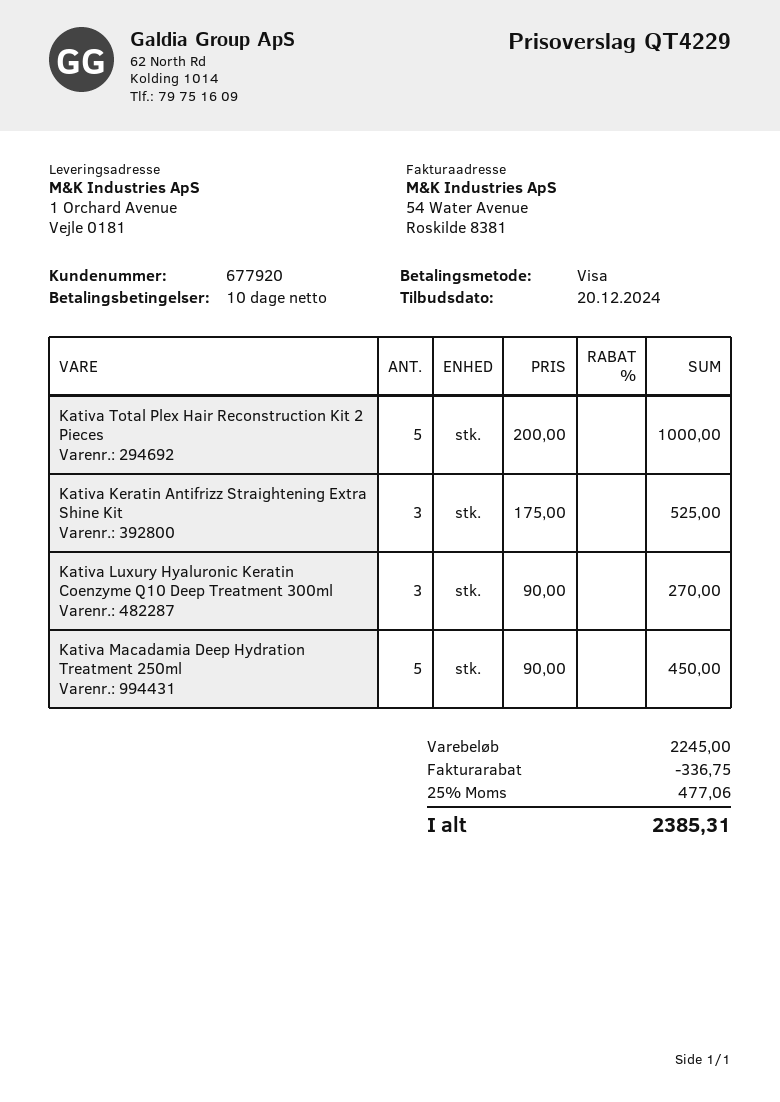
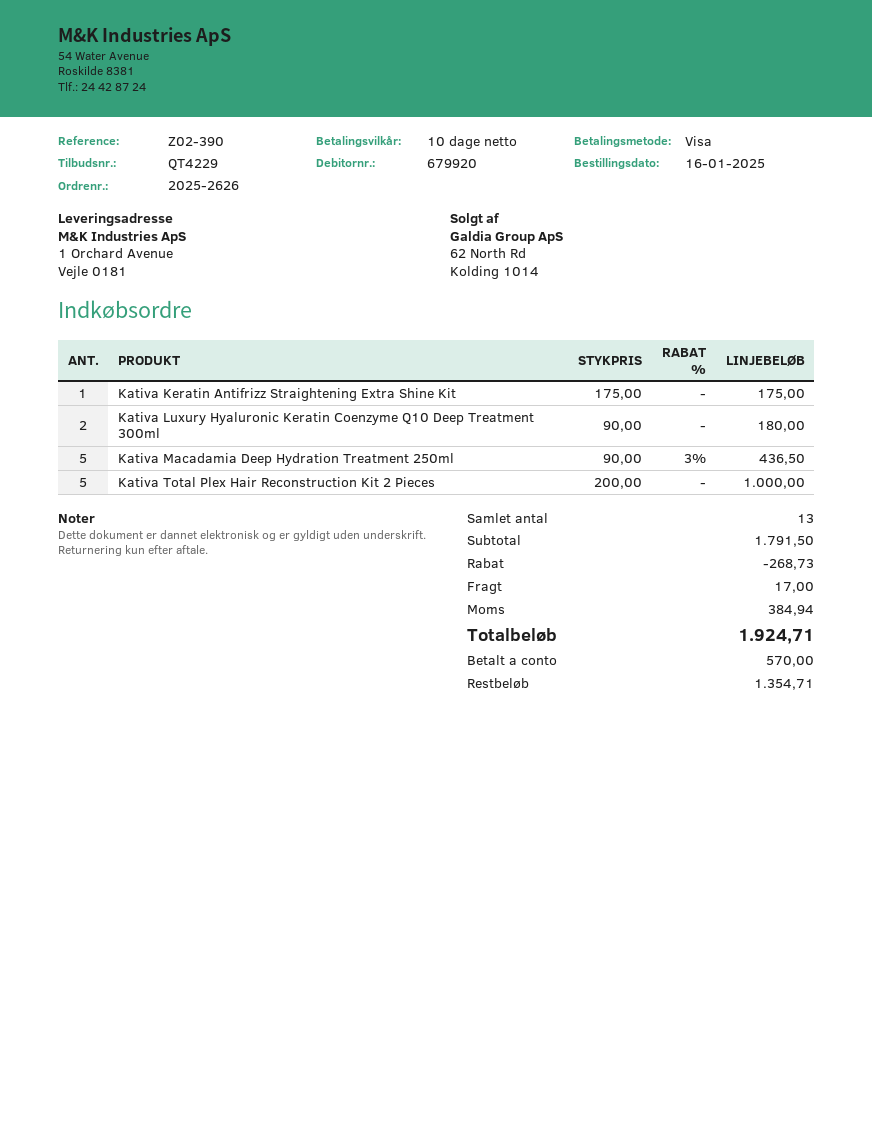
customer number: 677920 -> 679920
Kativa Keratin Antifrizz Straightening Extra Shine Kit: 3 x 175.00 = 525.00 -> 1 x 175.00 = 175.00
Kativa Luxury Hyaluronic Keratin Coenzyme Q10 Deep Treatment 300ml: 3 x 90.00 = 270.00 -> 2 x 90.00 = 180.00
Kativa Macadamia Deep Hydration Treatment 250ml: 5 x 90.00 = 450.00 -> 5 x 90.00 - 3% = 436.50
subtotal: 2245.00 -> 1791.50
discount: 336.75 -> 268.73
shipping: none -> 17.00
tax: 477.06 -> 384.94
total: 2385.31 -> 1924.71

